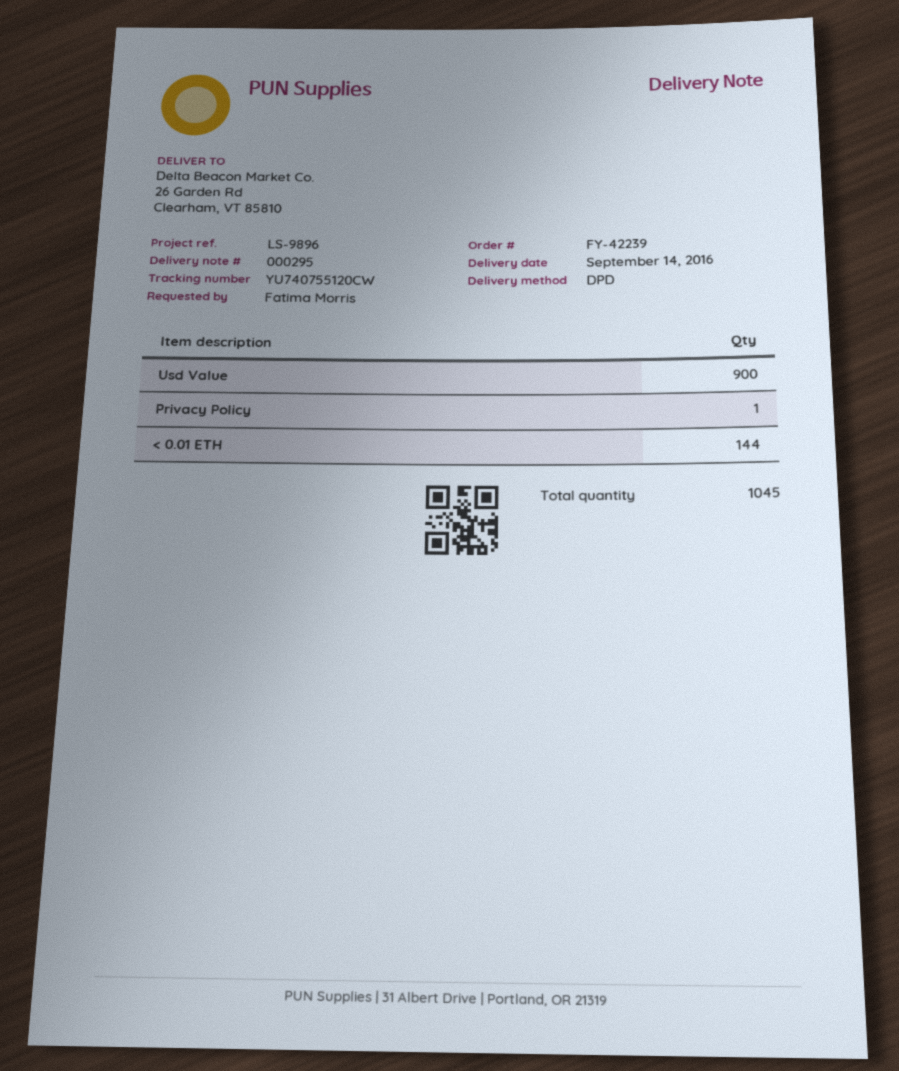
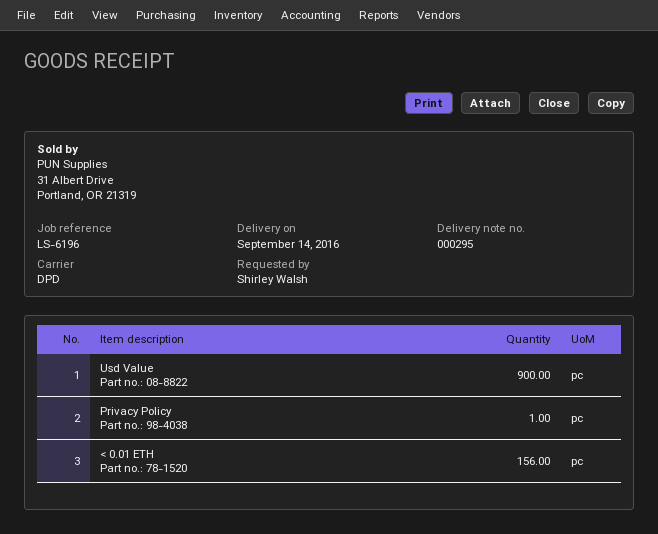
reference: LS-9896 -> LS-6196
ordered by: Fatima Morris -> Shirley Walsh
< 0.01 ETH: 144 -> 156

